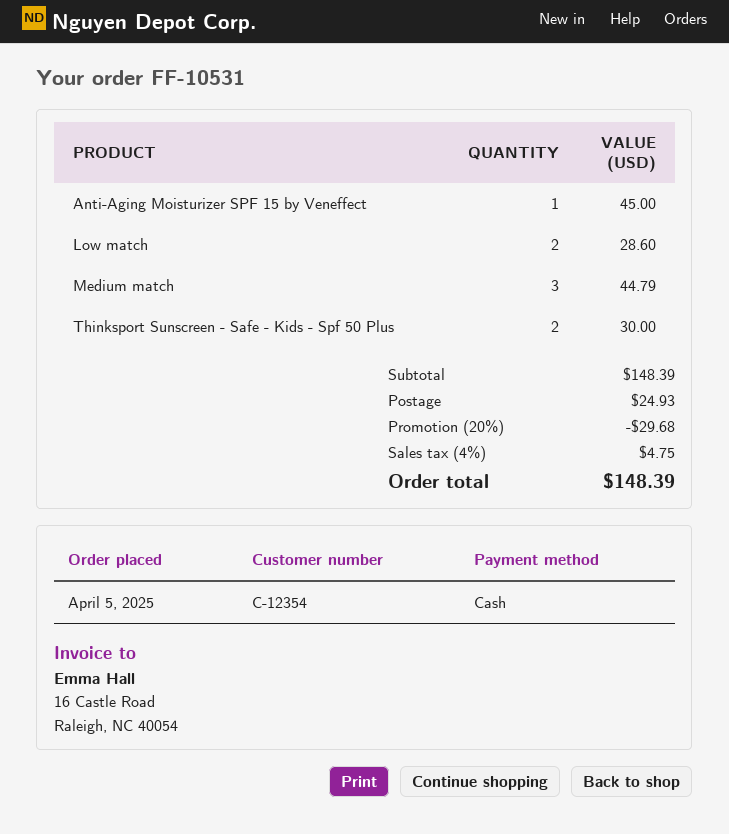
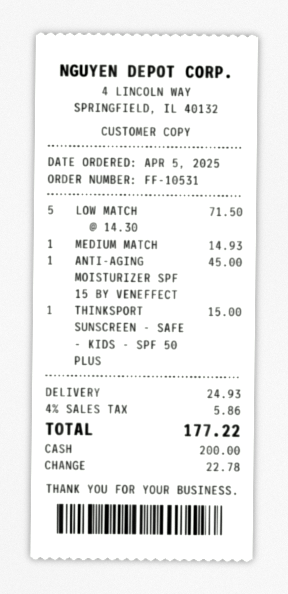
Low match: 2 for 28.60 -> 5 for 71.50
Medium match: 3 for 44.79 -> 1 for 14.93
Thinksport Sunscreen - Safe - Kids - Spf 50 Plus: 2 for 30.00 -> 1 for 15.00
discount: 20% = 29.68 -> none
tax: 4% = 4.75 -> 4% = 5.86
total: 148.39 -> 177.22

